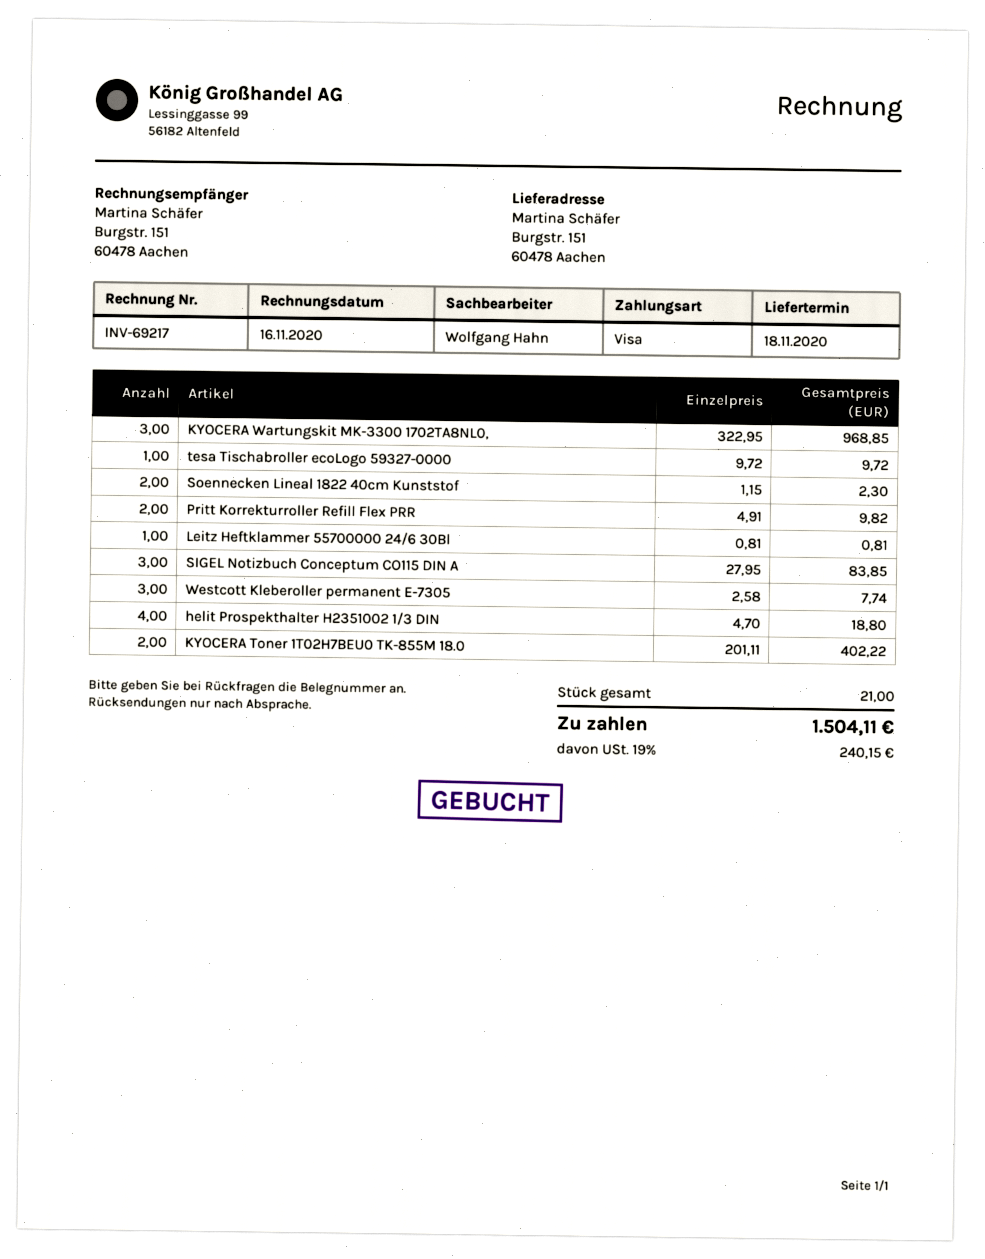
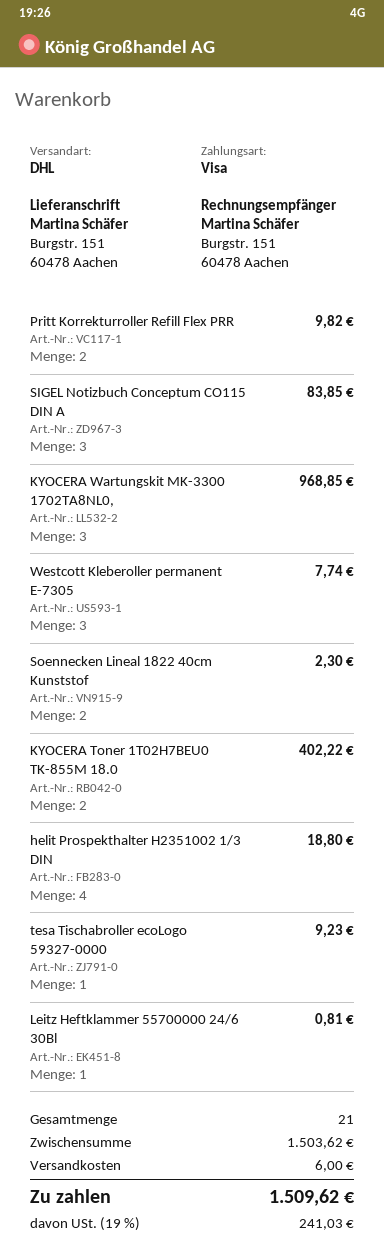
tesa Tischabroller ecoLogo 59327-0000: 1 for 9.72 -> 1 for 9.23
shipping: none -> 6.00
tax: 19% = 240.15 -> 19% = 241.03
total: 1504.11 -> 1509.62

